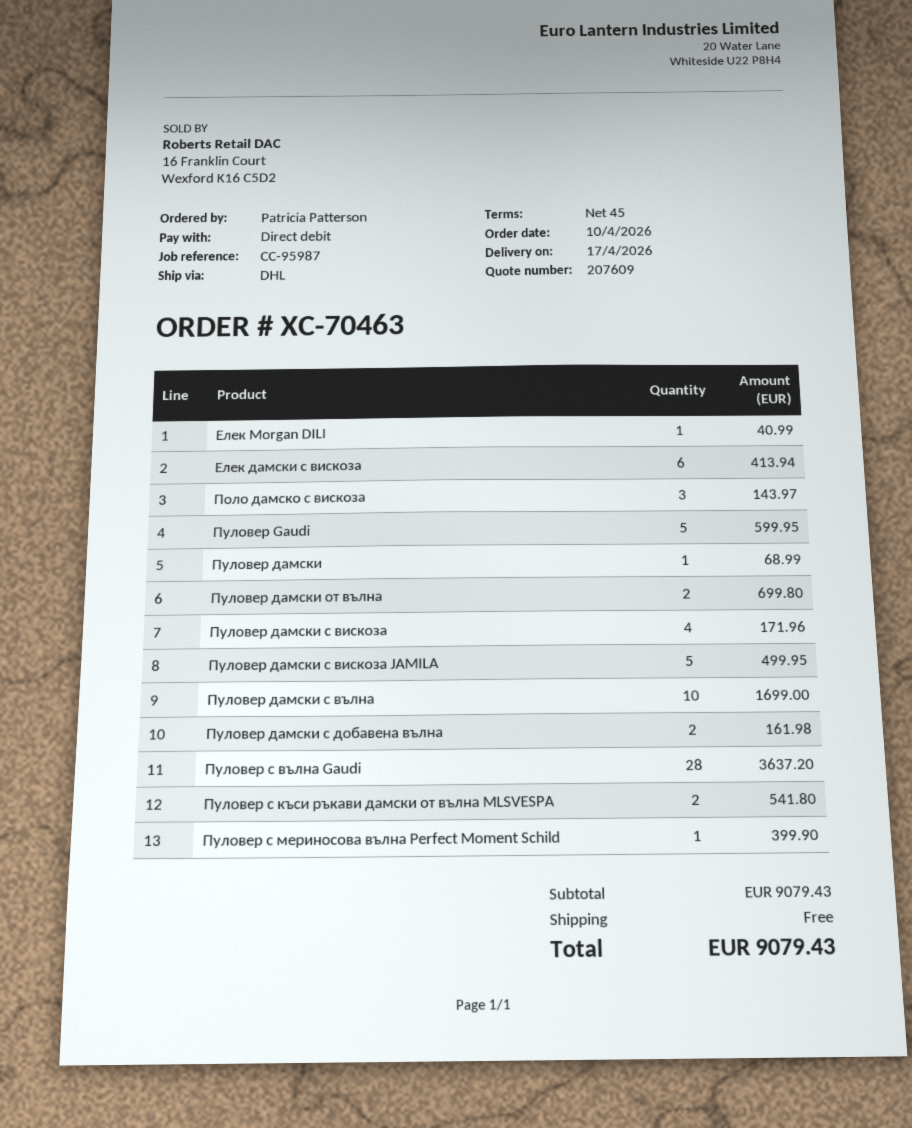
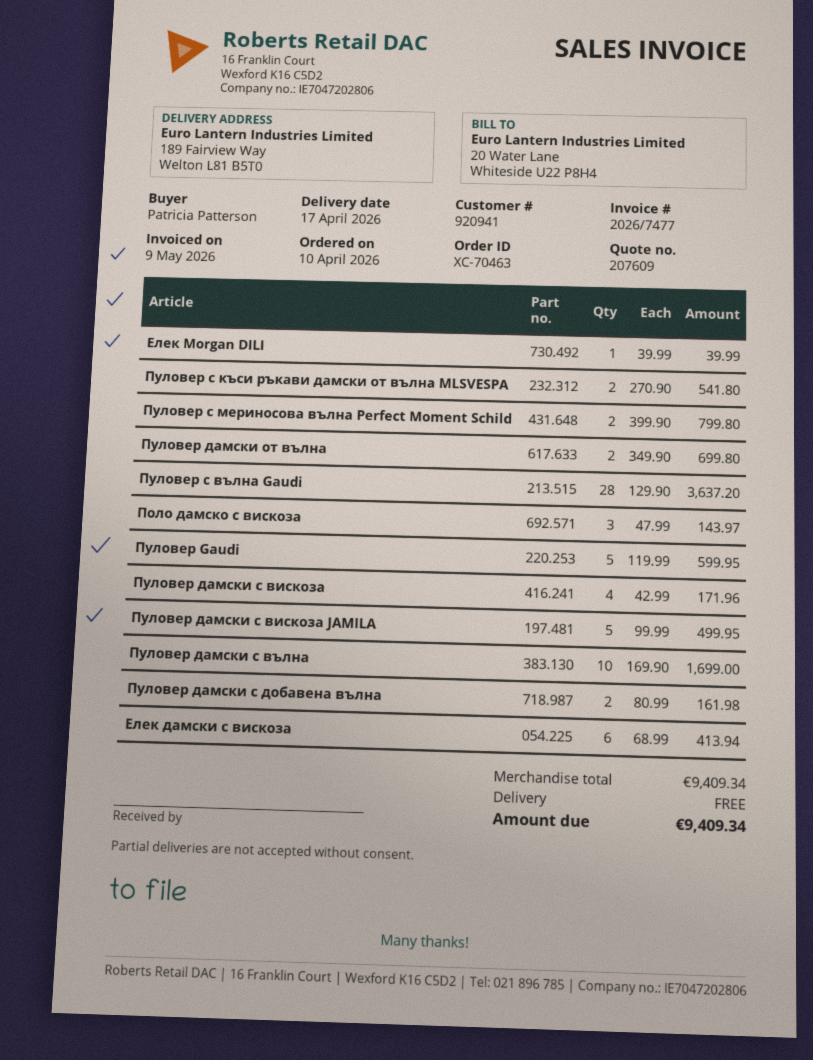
Елек Morgan DILI: 1 for 40.99 -> 1 for 39.99
Пуловер дамски: 1 for 68.99 -> none
Пуловер с мериносова вълна Perfect Moment Schild: 1 for 399.90 -> 2 for 799.80
subtotal: 9079.43 -> 9409.34
total: 9079.43 -> 9409.34

